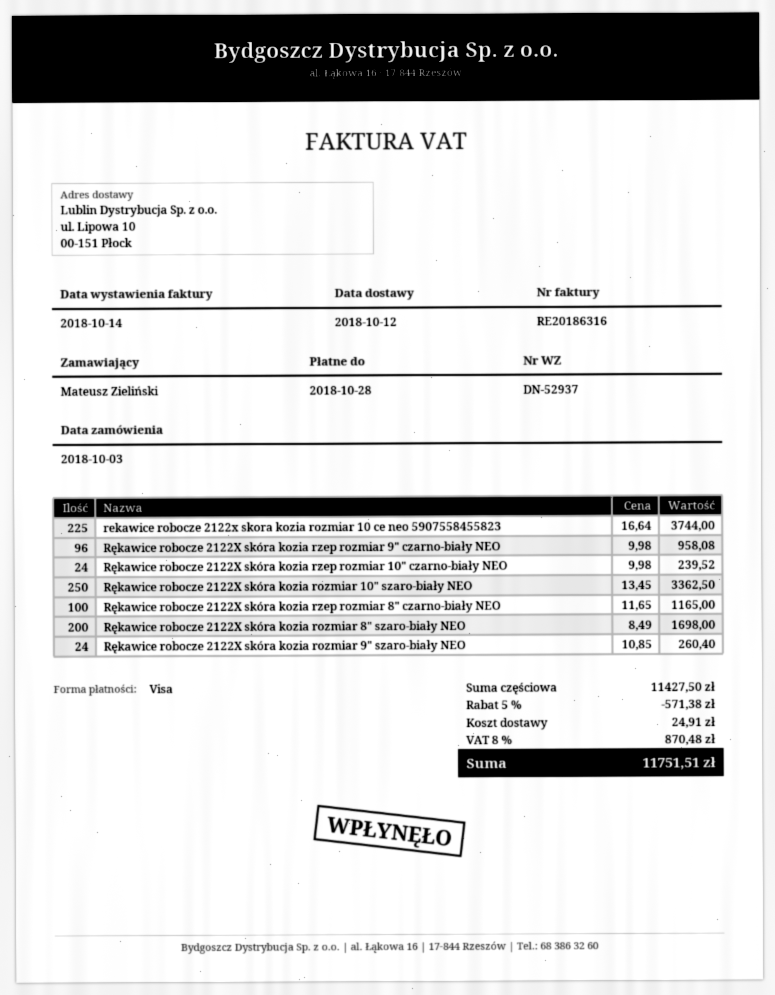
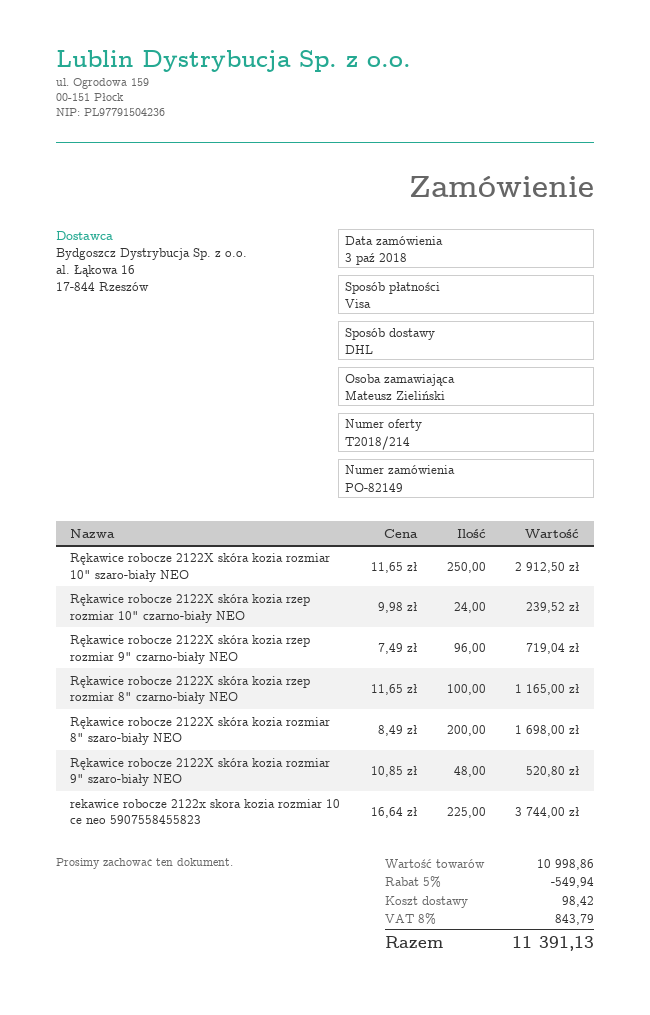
Rękawice robocze 2122X skóra kozia rzep rozmiar 9" czarno-biały NEO: 96 x 9.98 = 958.08 -> 96 x 7.49 = 719.04
Rękawice robocze 2122X skóra kozia rozmiar 10" szaro-biały NEO: 250 x 13.45 = 3362.50 -> 250 x 11.65 = 2912.50
Rękawice robocze 2122X skóra kozia rozmiar 9" szaro-biały NEO: 24 x 10.85 = 260.40 -> 48 x 10.85 = 520.80
subtotal: 11427.50 -> 10998.86
discount: 5% = 571.38 -> 5% = 549.94
shipping: 24.91 -> 98.42
tax: 8% = 870.48 -> 8% = 843.79
total: 11751.51 -> 11391.13

